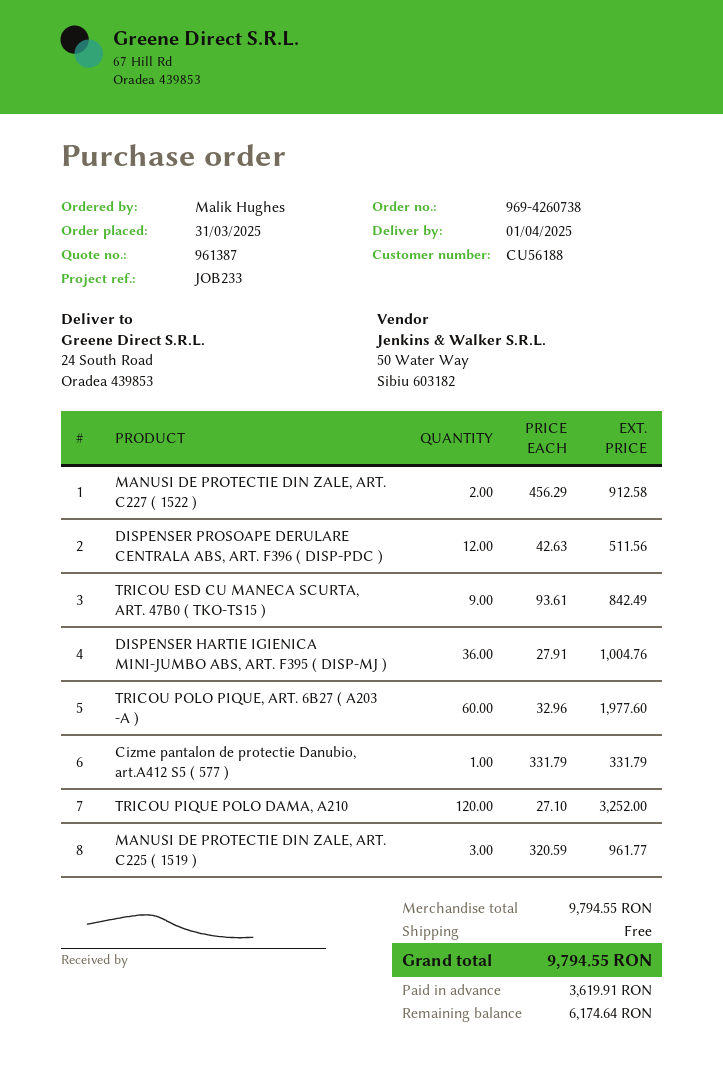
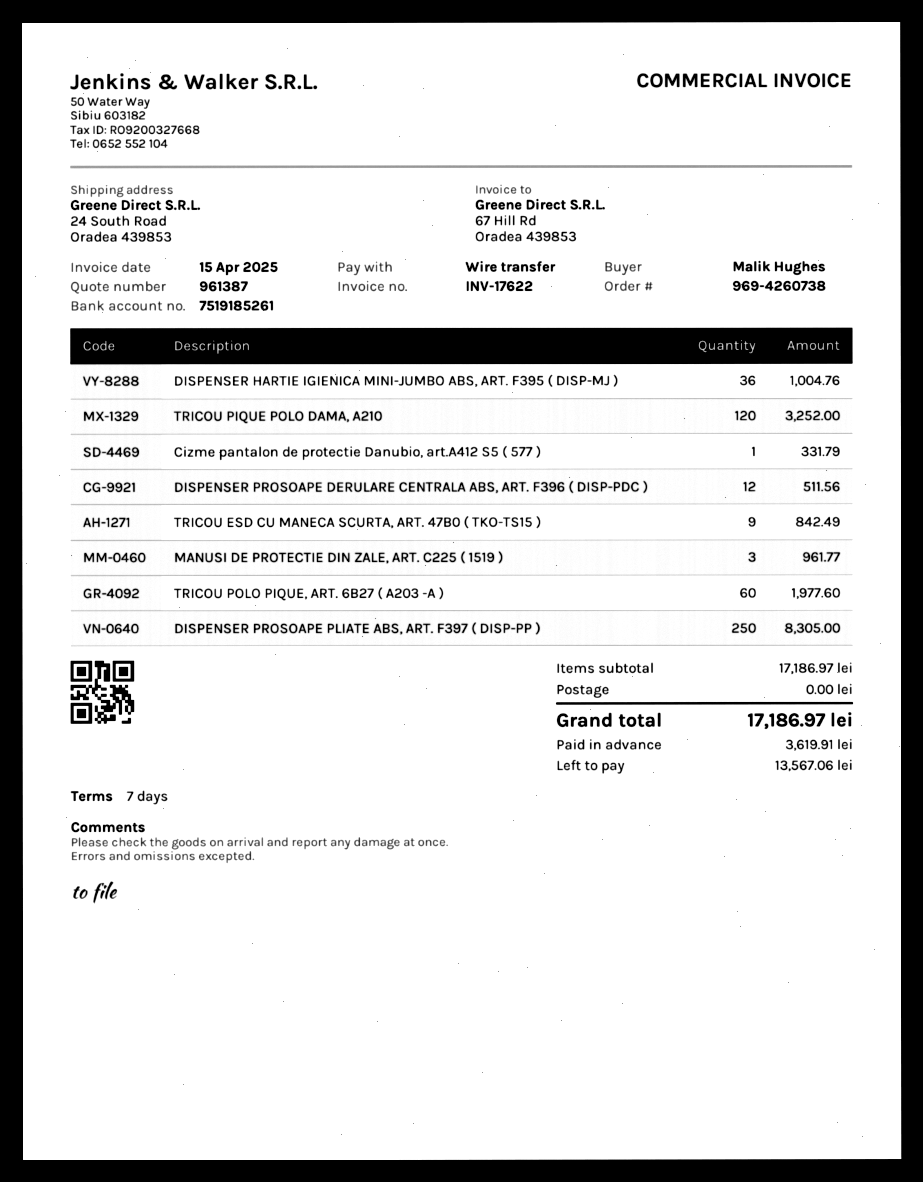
MANUSI DE PROTECTIE DIN ZALE, ART. C227 ( 1522 ): 2 for 912.58 -> none
DISPENSER PROSOAPE PLIATE ABS, ART. F397 ( DISP-PP ): none -> 250 for 8305.00
subtotal: 9794.55 -> 17186.97
total: 9794.55 -> 17186.97
balance: 6174.64 -> 13567.06

